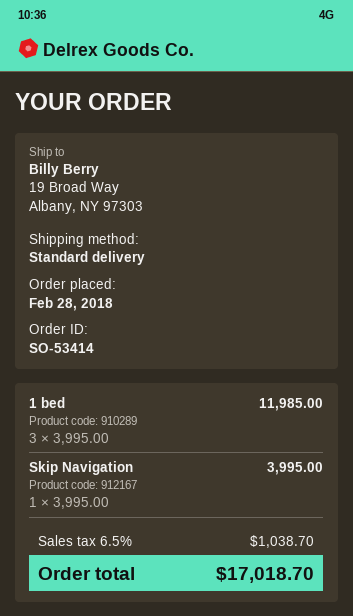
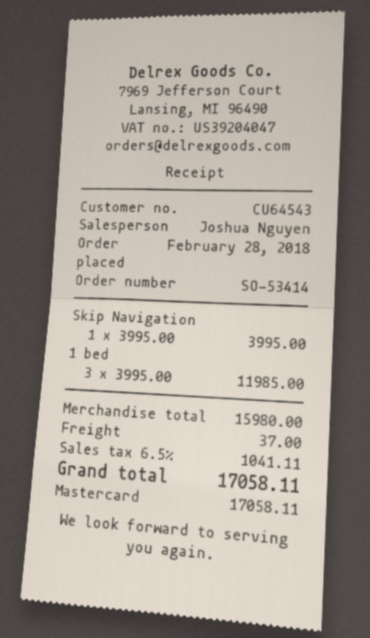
shipping: none -> 37.00
tax: 6.5% = 1038.70 -> 6.5% = 1041.11
total: 17018.70 -> 17058.11

